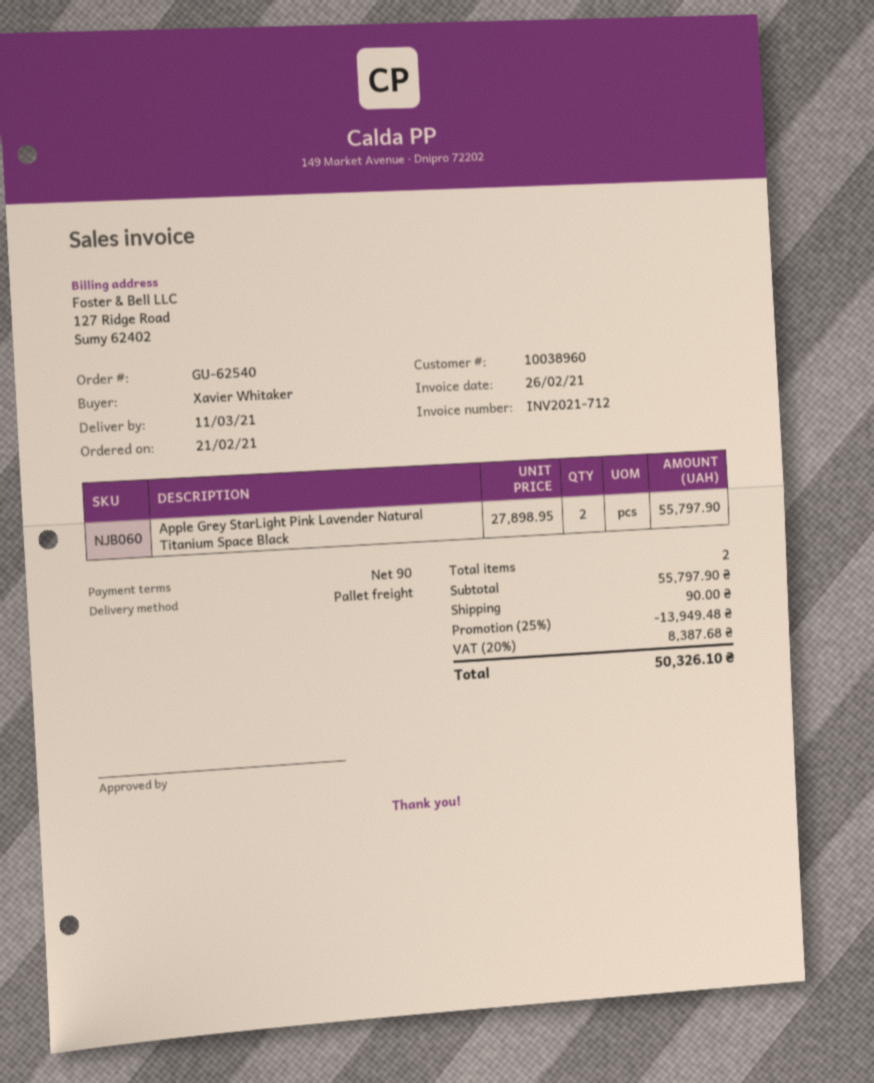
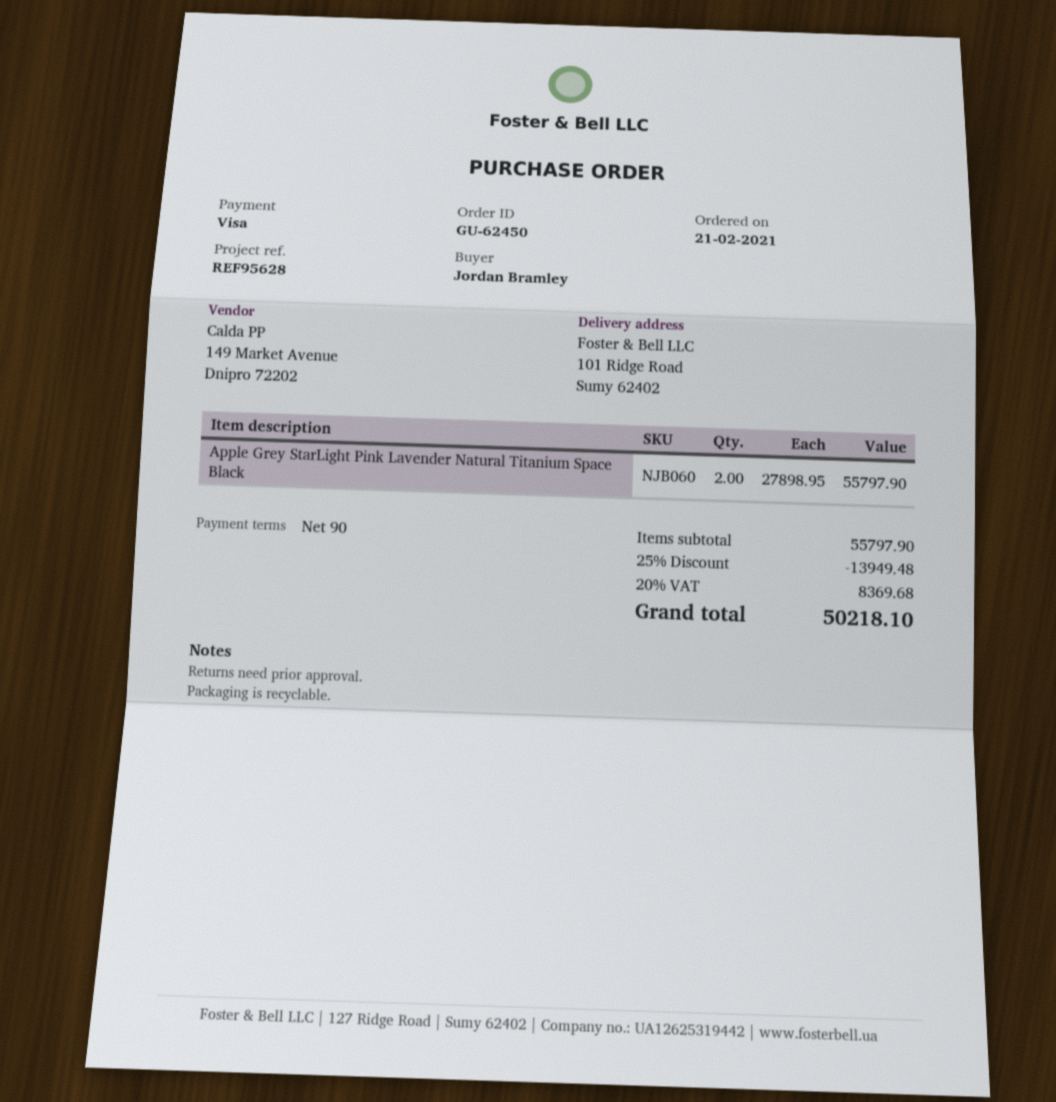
order number: GU-62540 -> GU-62450
ordered by: Xavier Whitaker -> Jordan Bramley
shipping: 90.00 -> none
tax: 20% = 8387.68 -> 20% = 8369.68
total: 50326.10 -> 50218.10

